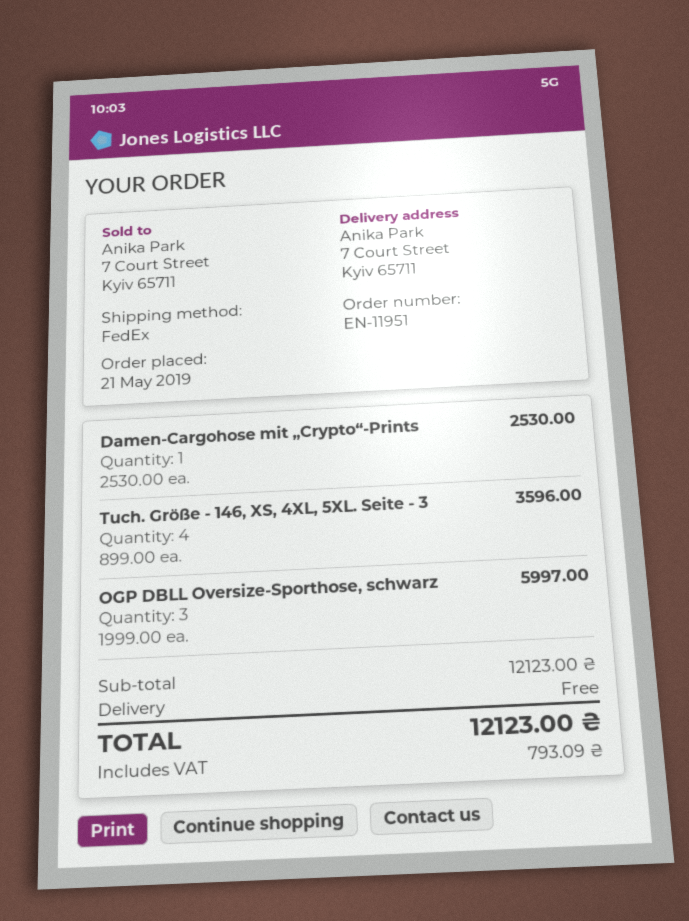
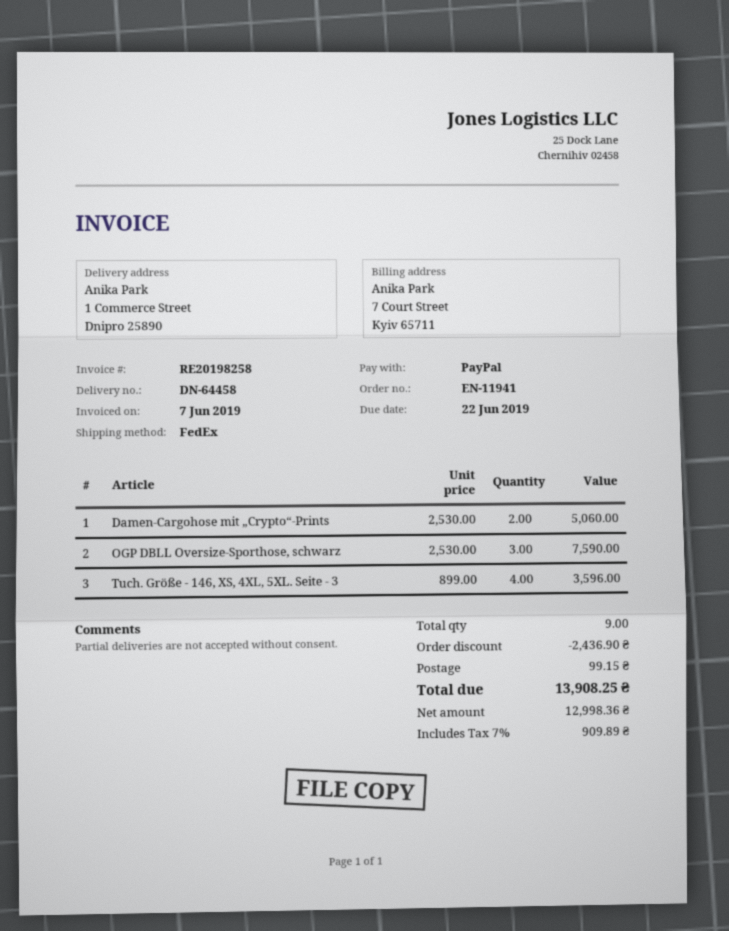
order number: EN-11951 -> EN-11941
ship to: 7 Court Street, Kyiv 65711 -> 1 Commerce Street, Dnipro 25890
Damen-Cargohose mit „Crypto“-Prints: 1 x 2530.00 = 2530.00 -> 2 x 2530.00 = 5060.00
OGP DBLL Oversize-Sporthose, schwarz: 3 x 1999.00 = 5997.00 -> 3 x 2530.00 = 7590.00
discount: none -> 2436.90
shipping: 0.00 -> 99.15
tax: 793.09 -> 909.89
total: 12123.00 -> 13908.25

